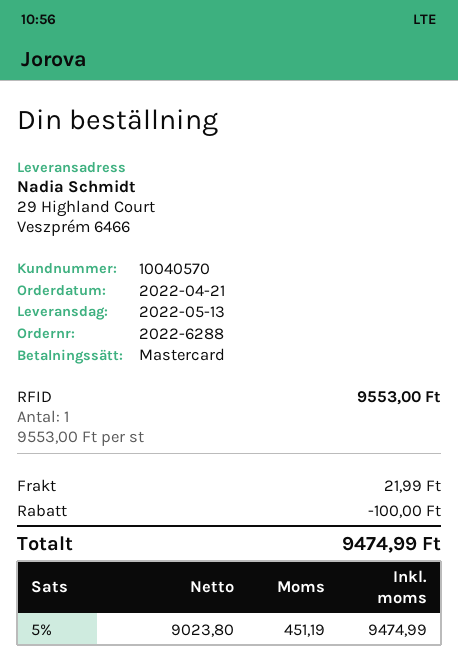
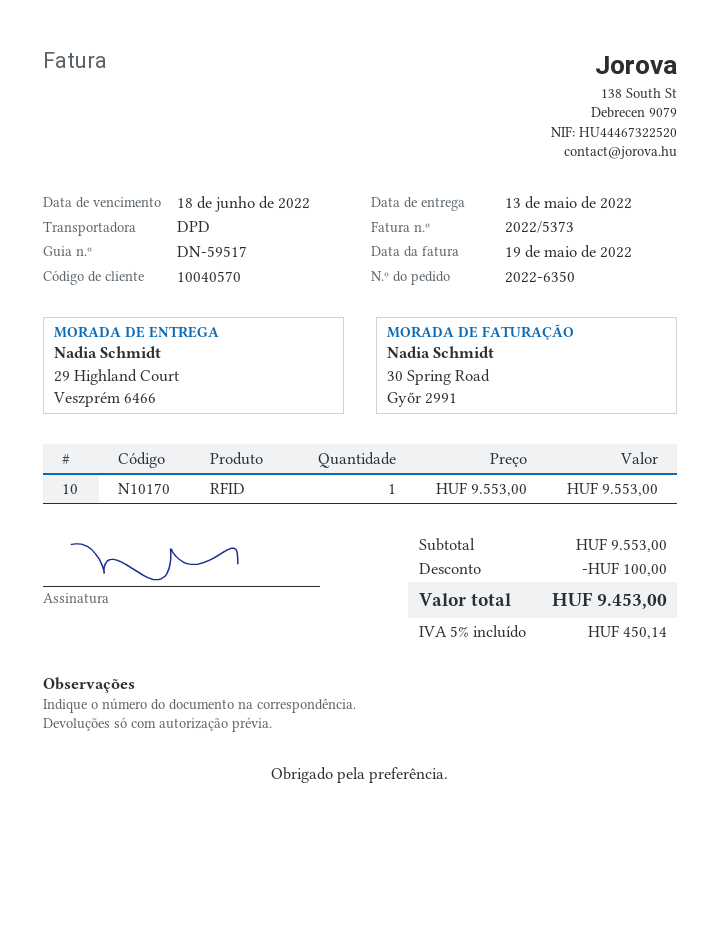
order number: 2022-6288 -> 2022-6350
shipping: 21.99 -> none
tax: 5% = 451.19 -> 5% = 450.14
total: 9474.99 -> 9453.00

